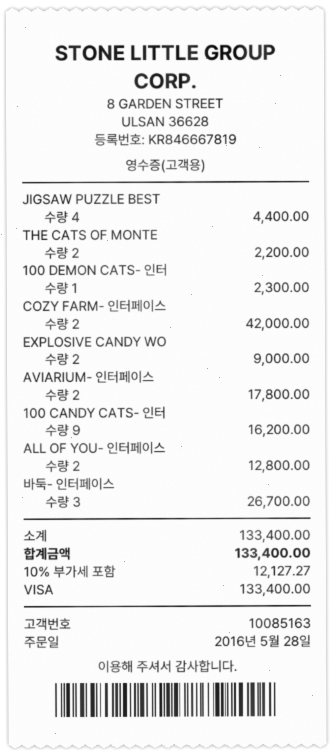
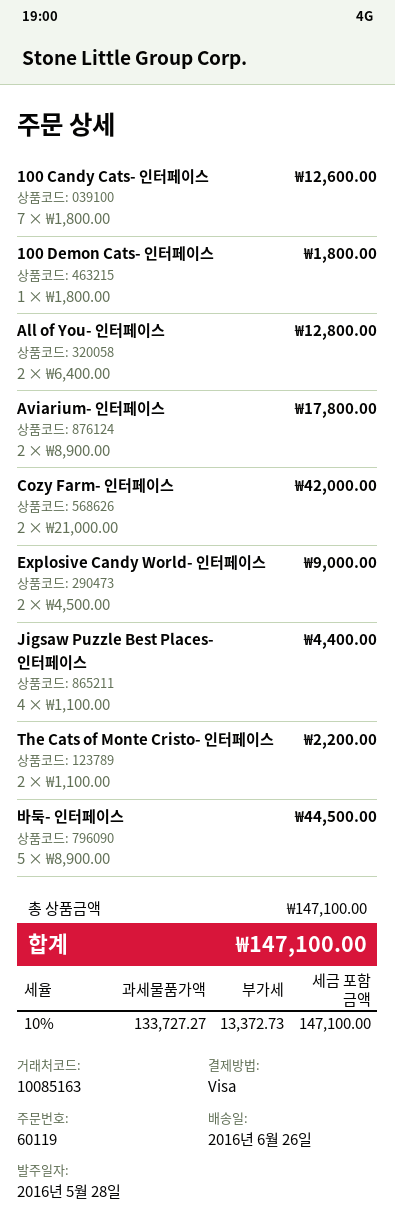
100 DEMON CATS- 인터: 1 for 2300.00 -> 1 for 1800.00
100 CANDY CATS- 인터: 9 for 16200.00 -> 7 for 12600.00
바둑- 인터페이스: 3 for 26700.00 -> 5 for 44500.00
subtotal: 133400.00 -> 147100.00
tax: 10% = 12127.27 -> 10% = 13372.73
total: 133400.00 -> 147100.00

